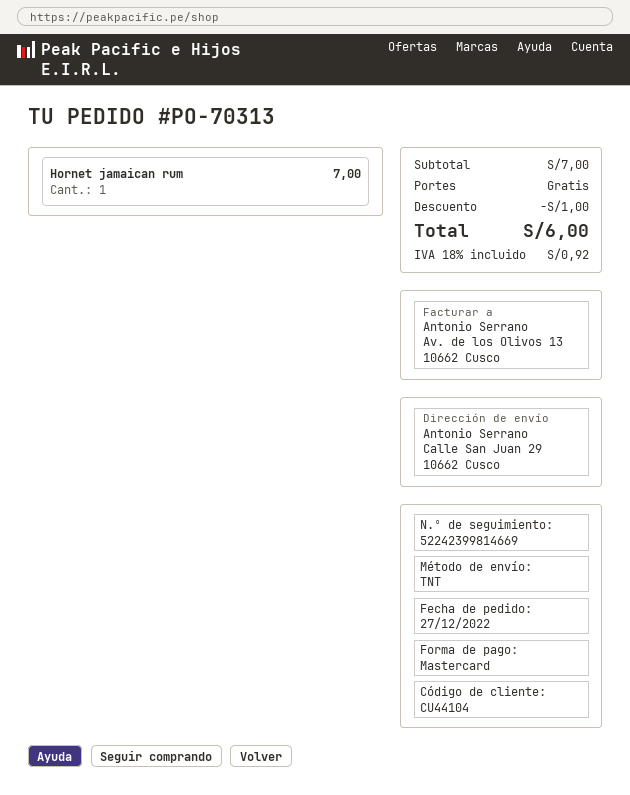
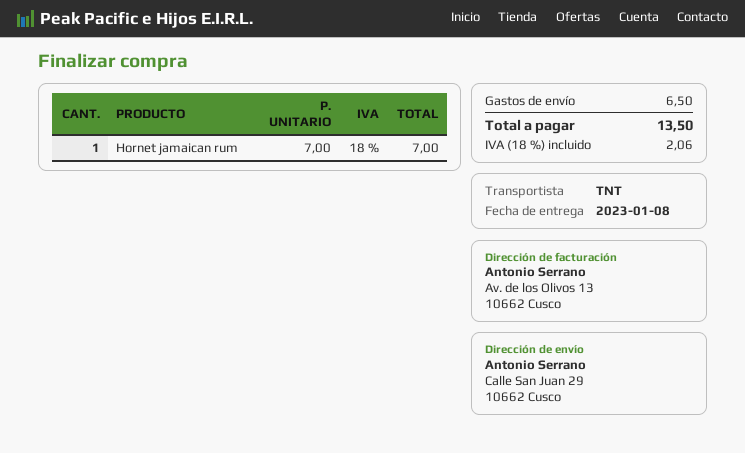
discount: 1.00 -> none
shipping: 0.00 -> 6.50
tax: 18% = 0.92 -> 18% = 2.06
total: 6.00 -> 13.50

